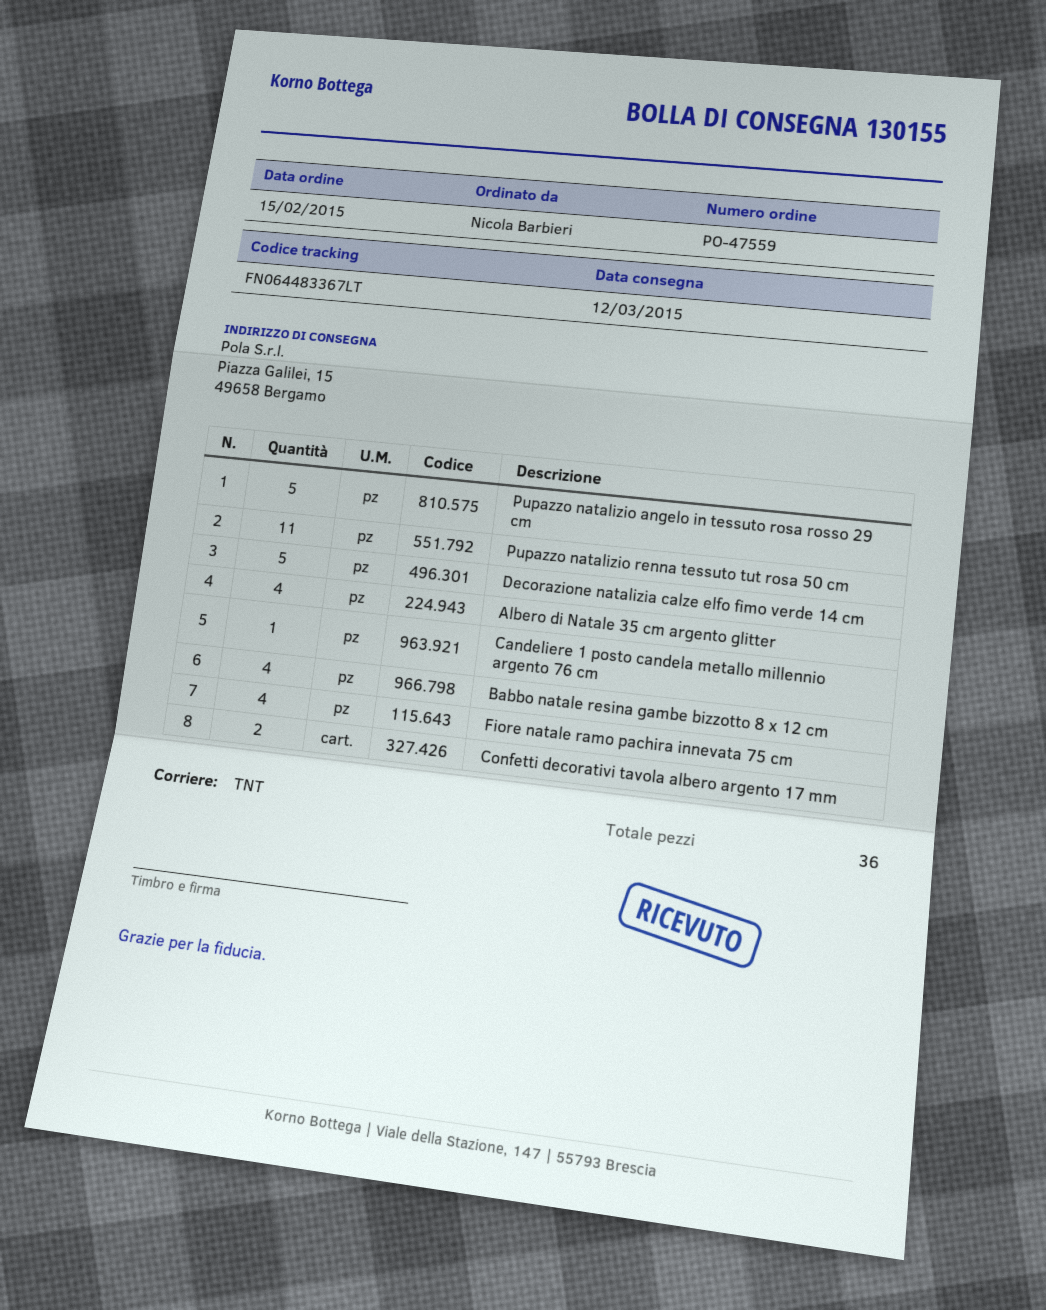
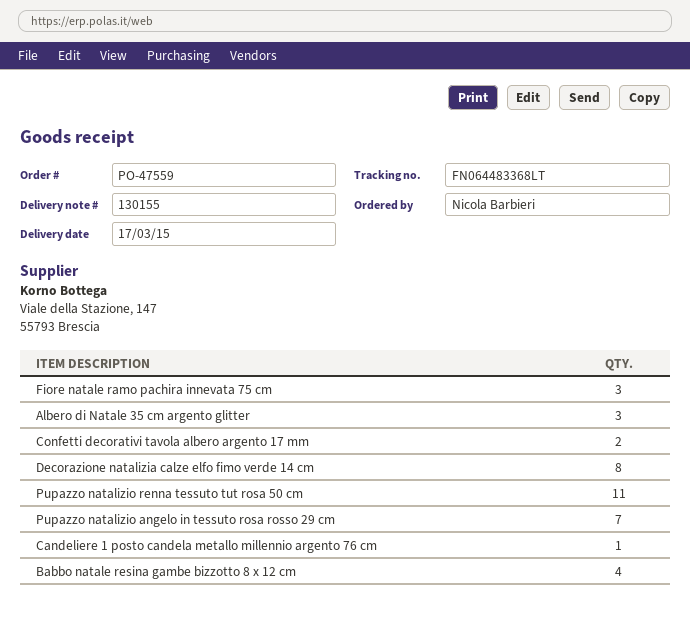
delivery date: 2015-03-12 -> 2015-03-17
tracking number: FN064483367LT -> FN064483368LT
Pupazzo natalizio angelo in tessuto rosa rosso 29 cm: 5 -> 7
Decorazione natalizia calze elfo fimo verde 14 cm: 5 -> 8
Albero di Natale 35 cm argento glitter: 4 -> 3
Fiore natale ramo pachira innevata 75 cm: 4 -> 3

